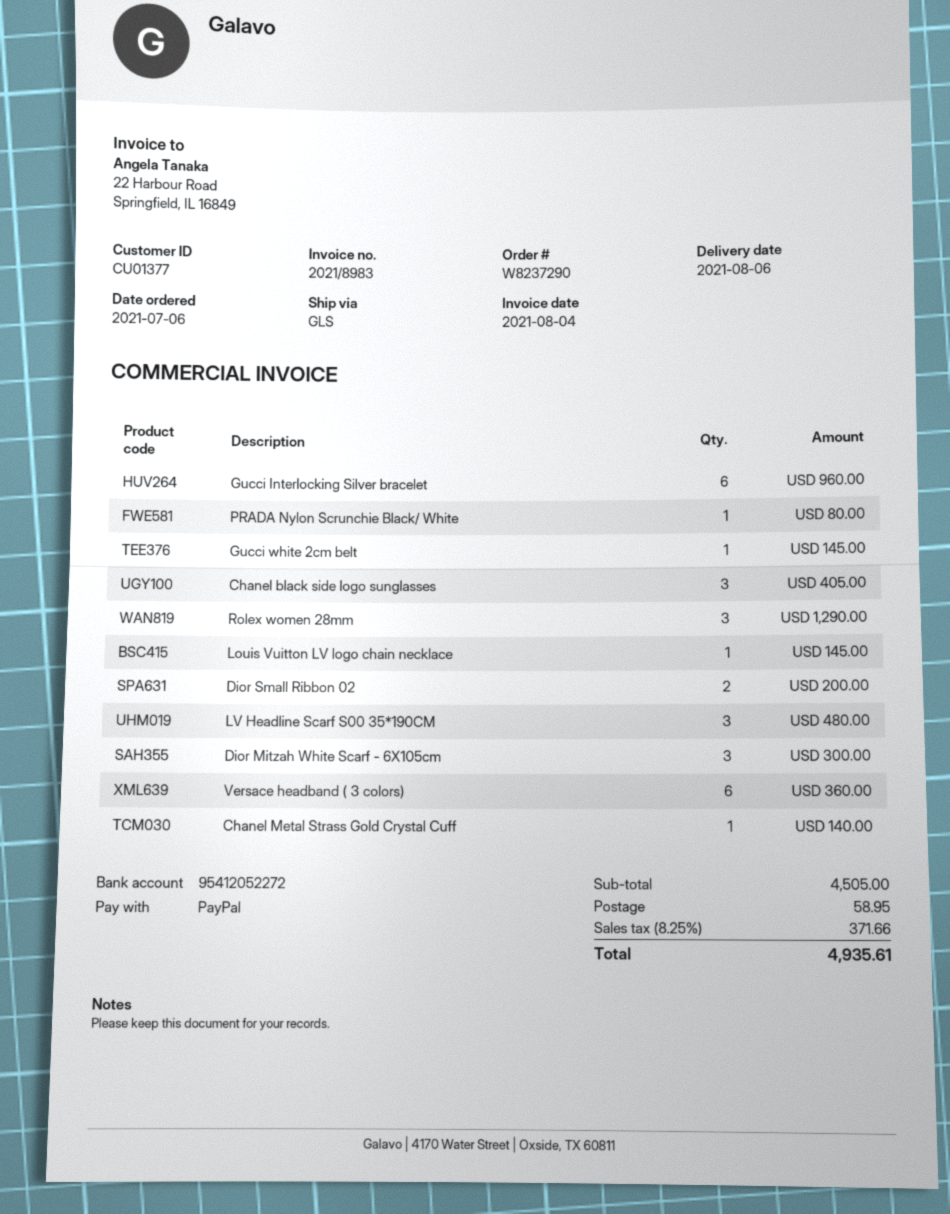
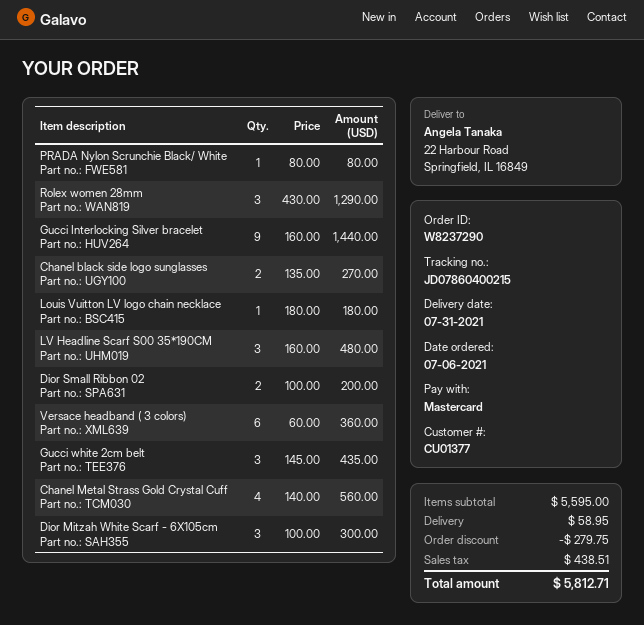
delivery date: 2021-08-06 -> 2021-07-31
payment method: PayPal -> Mastercard
Gucci Interlocking Silver bracelet: 6 for 960.00 -> 9 for 1440.00
Gucci white 2cm belt: 1 for 145.00 -> 3 for 435.00
Chanel black side logo sunglasses: 3 for 405.00 -> 2 for 270.00
Louis Vuitton LV logo chain necklace: 1 for 145.00 -> 1 for 180.00
Chanel Metal Strass Gold Crystal Cuff: 1 for 140.00 -> 4 for 560.00
subtotal: 4505.00 -> 5595.00
discount: none -> 279.75
tax: 371.66 -> 438.51
total: 4935.61 -> 5812.71

